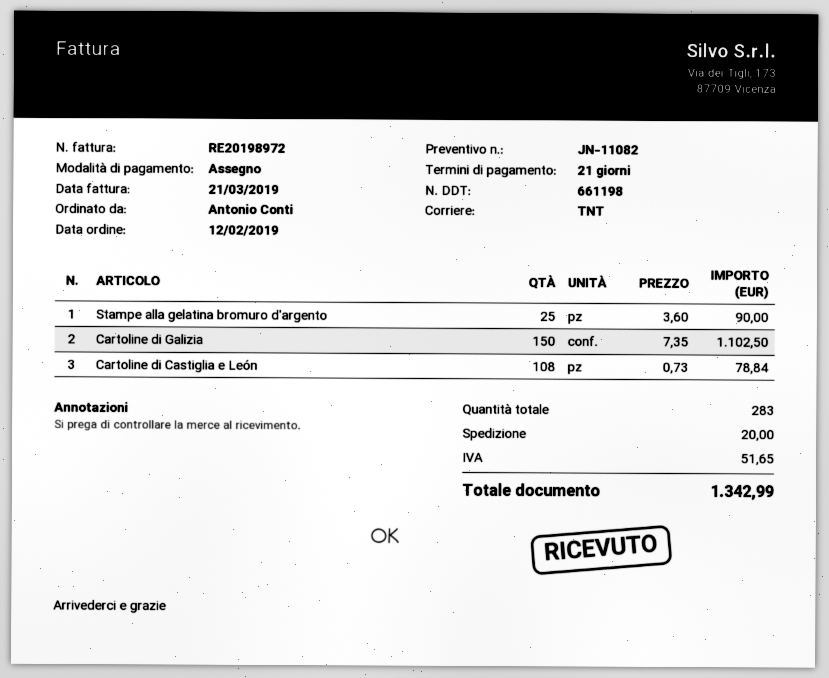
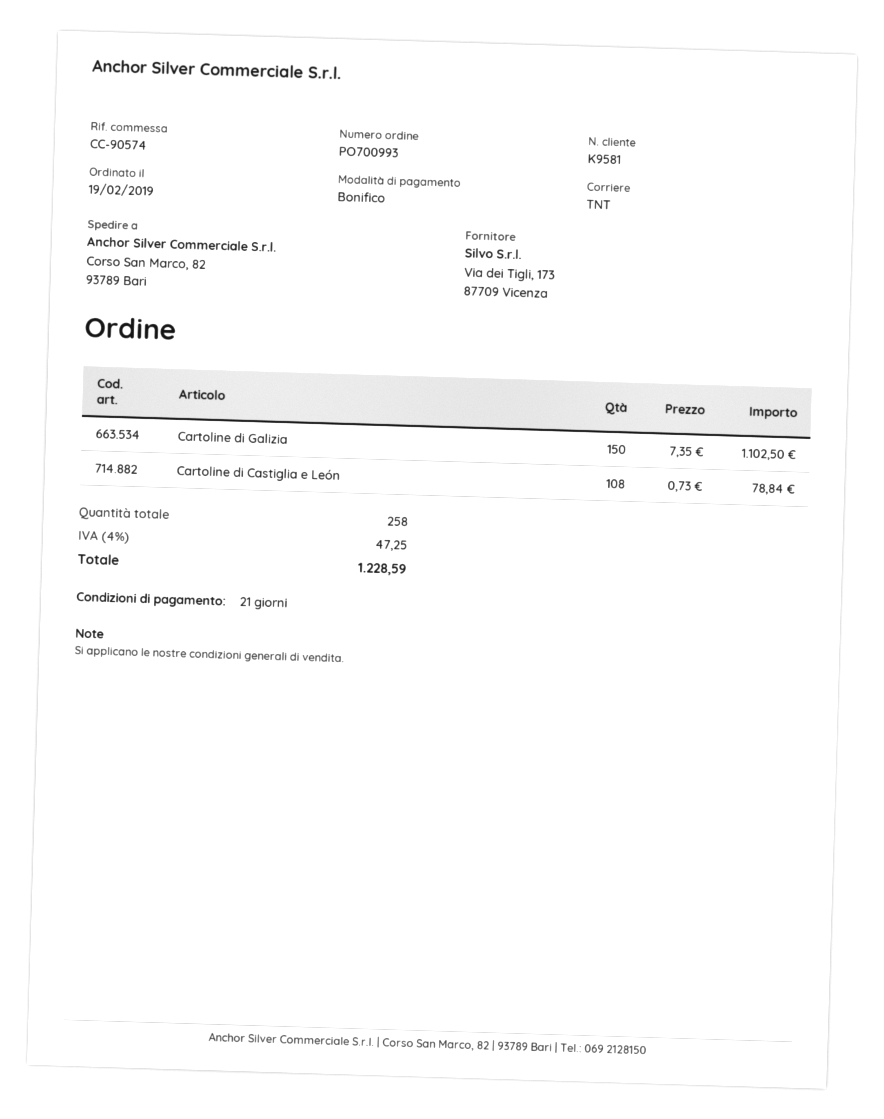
order date: 2019-02-12 -> 2019-02-19
payment method: cheque -> bank transfer
Stampe alla gelatina bromuro d'argento: 25 x 3.60 = 90.00 -> none
total quantity: 283 -> 258
shipping: 20.00 -> none
tax: 51.65 -> 47.25
total: 1342.99 -> 1228.59

